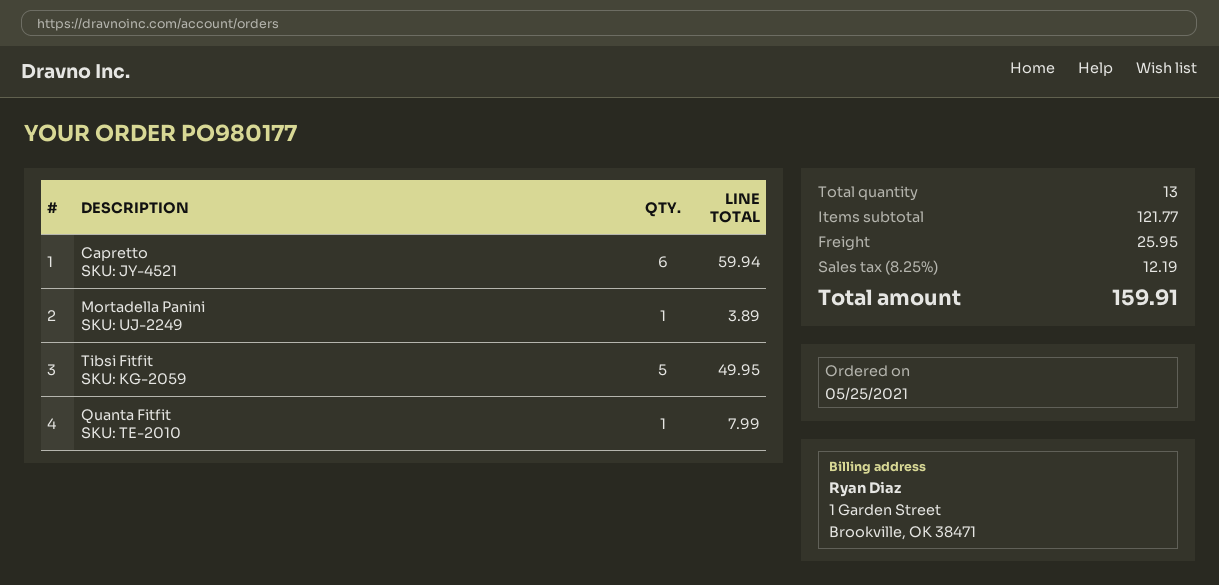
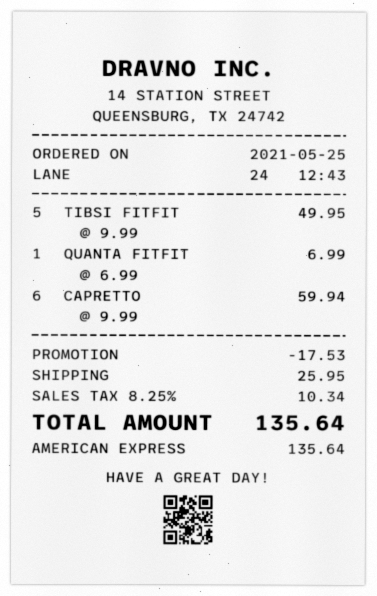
Mortadella Panini: 1 for 3.89 -> none
Quanta Fitfit: 1 for 7.99 -> 1 for 6.99
discount: none -> 17.53
tax: 8.25% = 12.19 -> 8.25% = 10.34
total: 159.91 -> 135.64

